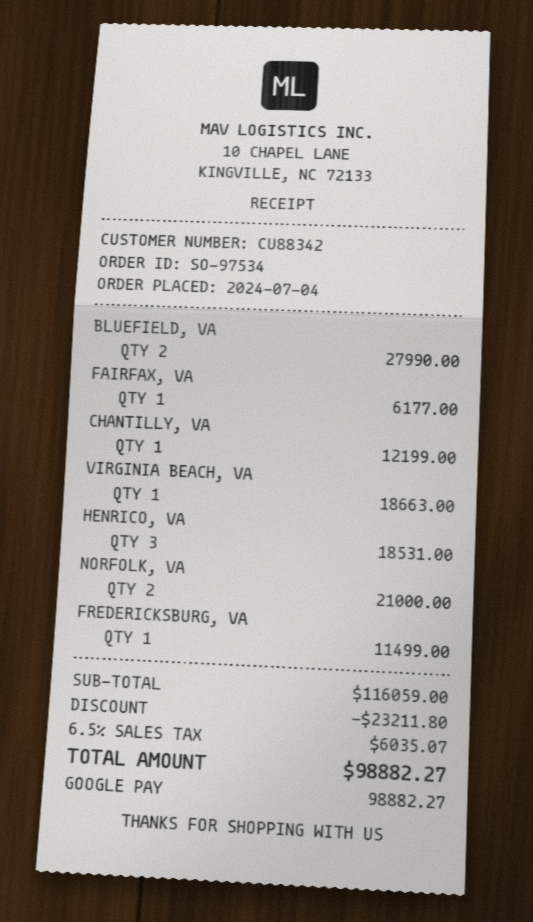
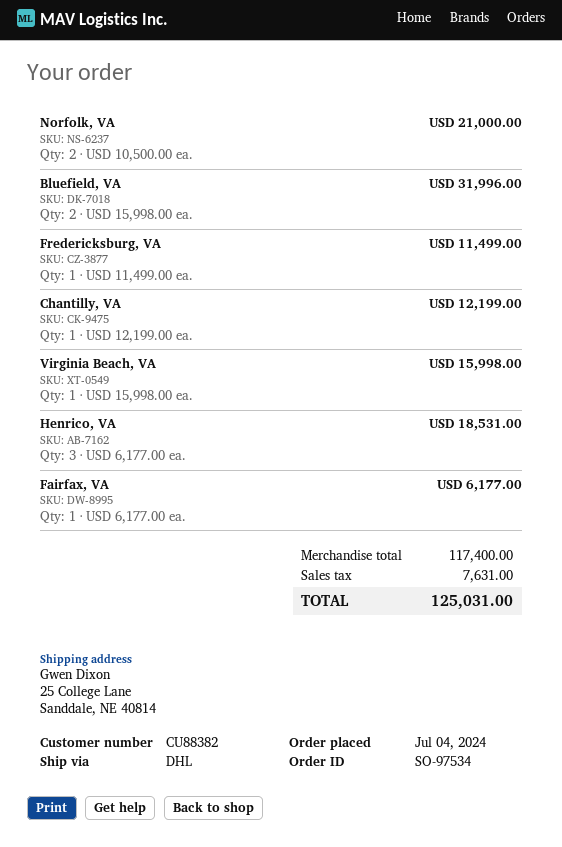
customer number: CU88342 -> CU88382
BLUEFIELD, VA: 2 for 27990.00 -> 2 for 31996.00
VIRGINIA BEACH, VA: 1 for 18663.00 -> 1 for 15998.00
subtotal: 116059.00 -> 117400.00
discount: 23211.80 -> none
tax: 6035.07 -> 7631.00
total: 98882.27 -> 125031.00

